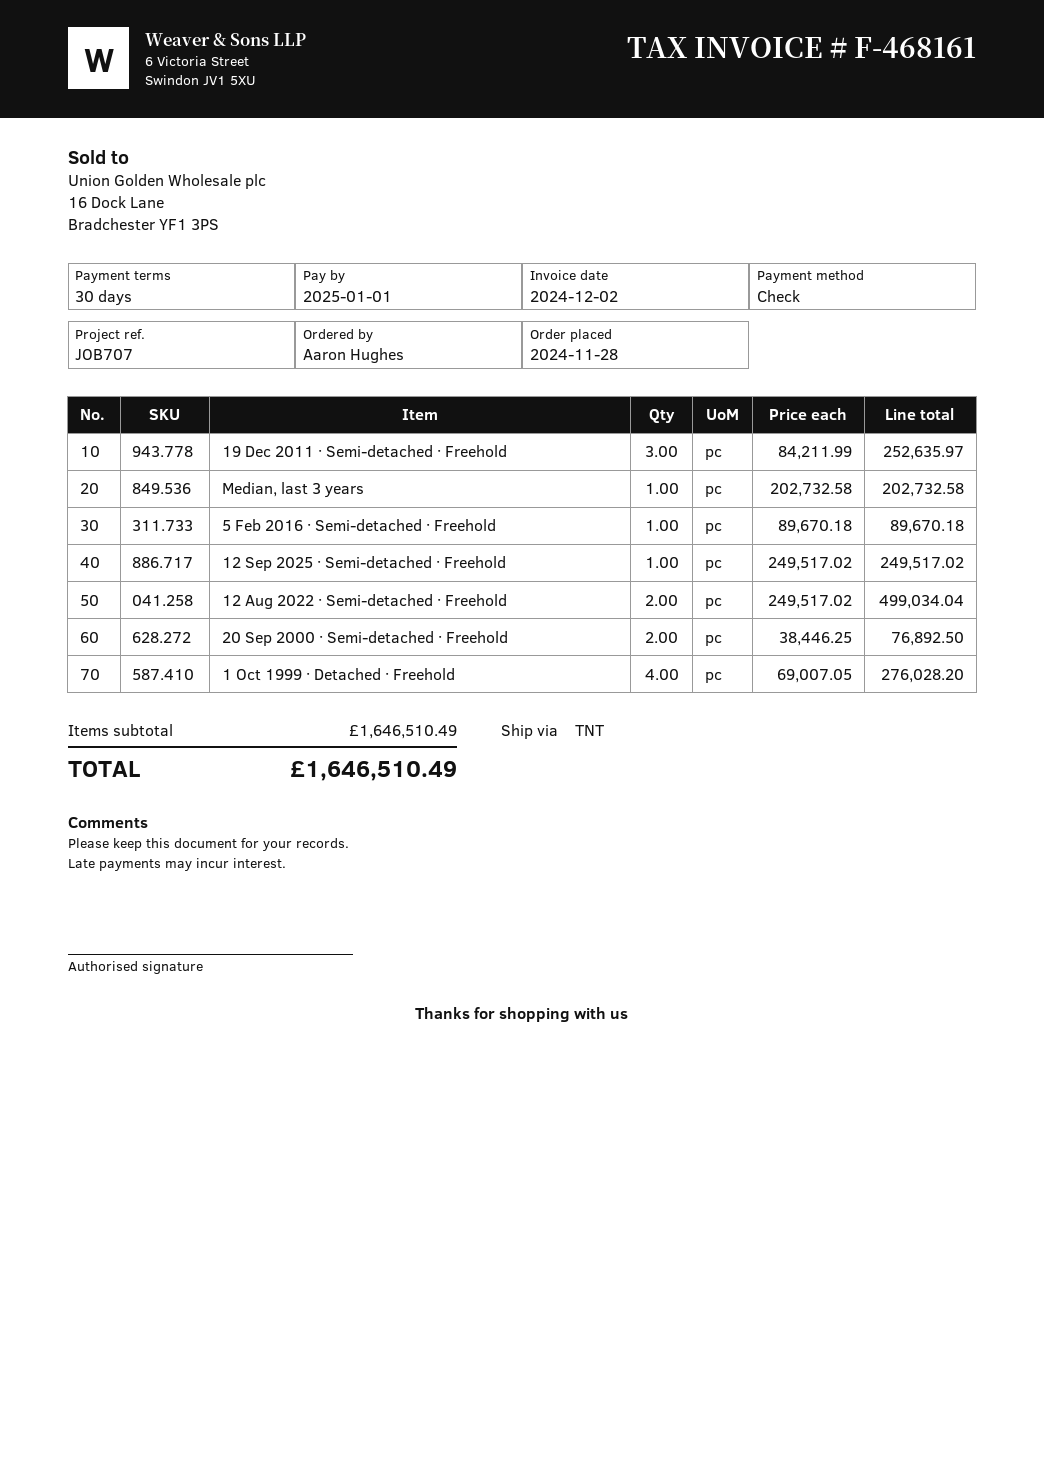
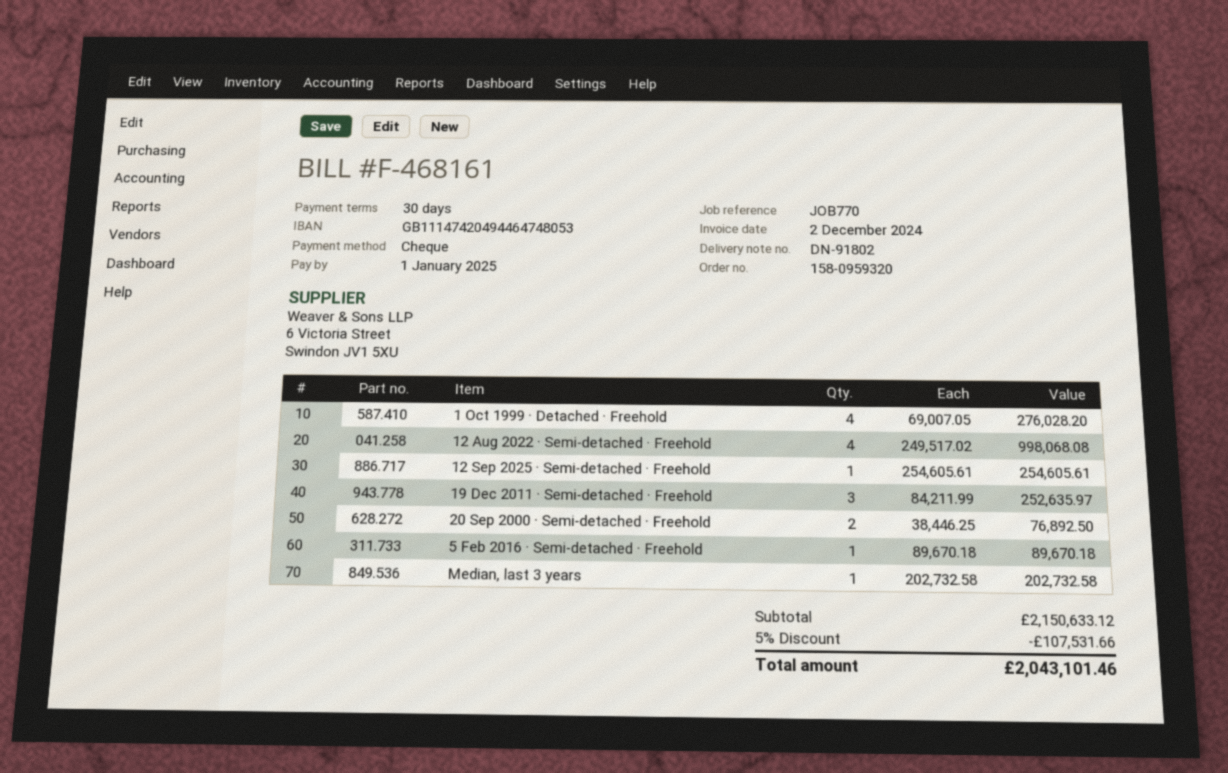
reference: JOB707 -> JOB770
12 Sep 2025 · Semi-detached · Freehold: 1 x 249517.02 = 249517.02 -> 1 x 254605.61 = 254605.61
12 Aug 2022 · Semi-detached · Freehold: 2 x 249517.02 = 499034.04 -> 4 x 249517.02 = 998068.08
subtotal: 1646510.49 -> 2150633.12
discount: none -> 5% = 107531.66
total: 1646510.49 -> 2043101.46

